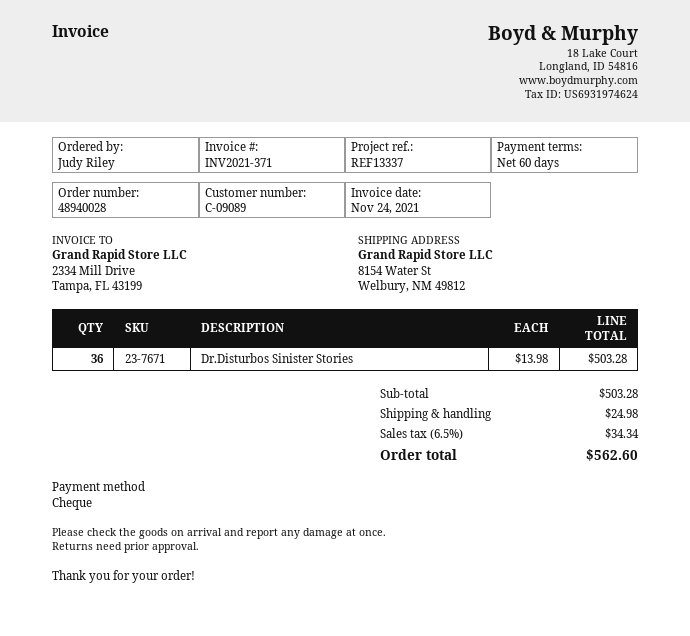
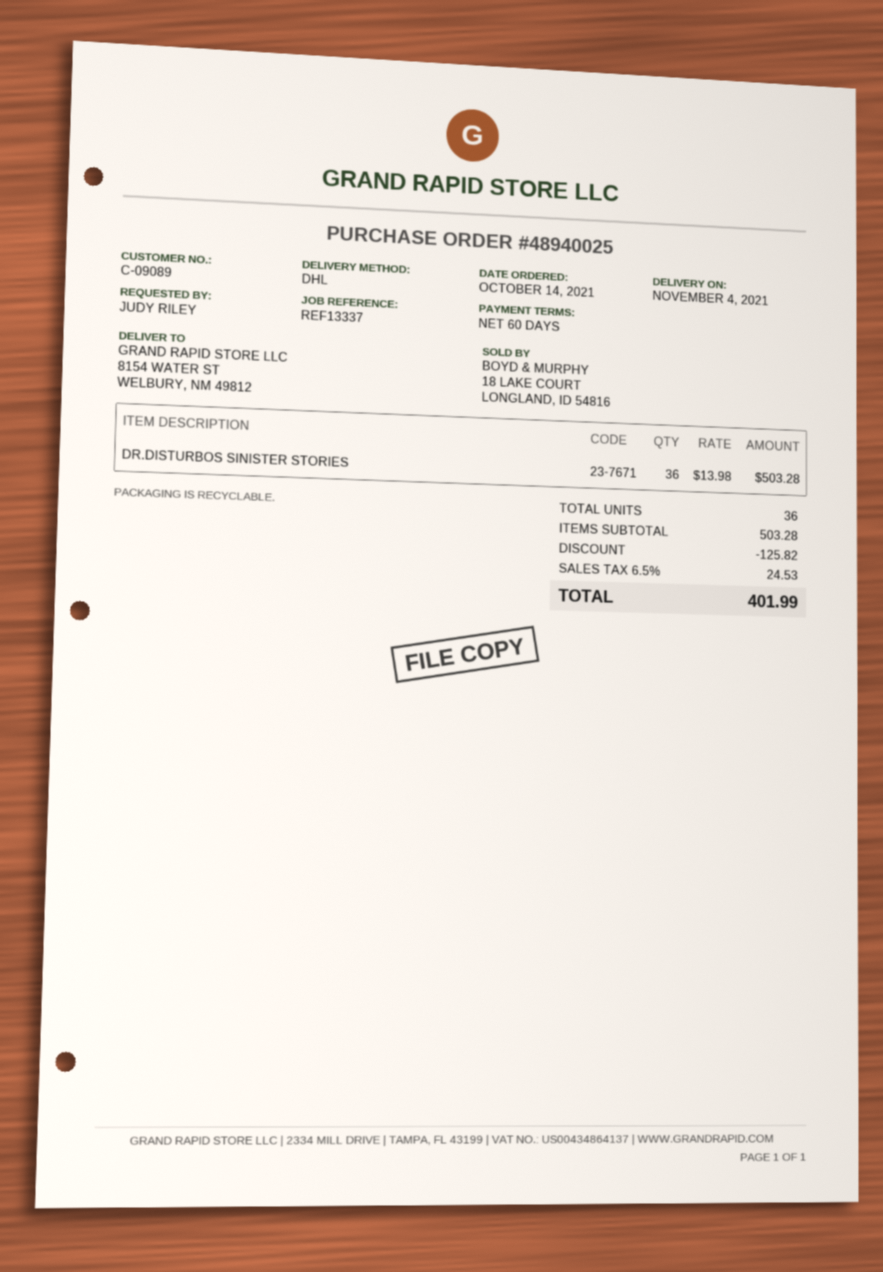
order number: 48940028 -> 48940025
discount: none -> 125.82
shipping: 24.98 -> none
tax: 6.5% = 34.34 -> 6.5% = 24.53
total: 562.60 -> 401.99

